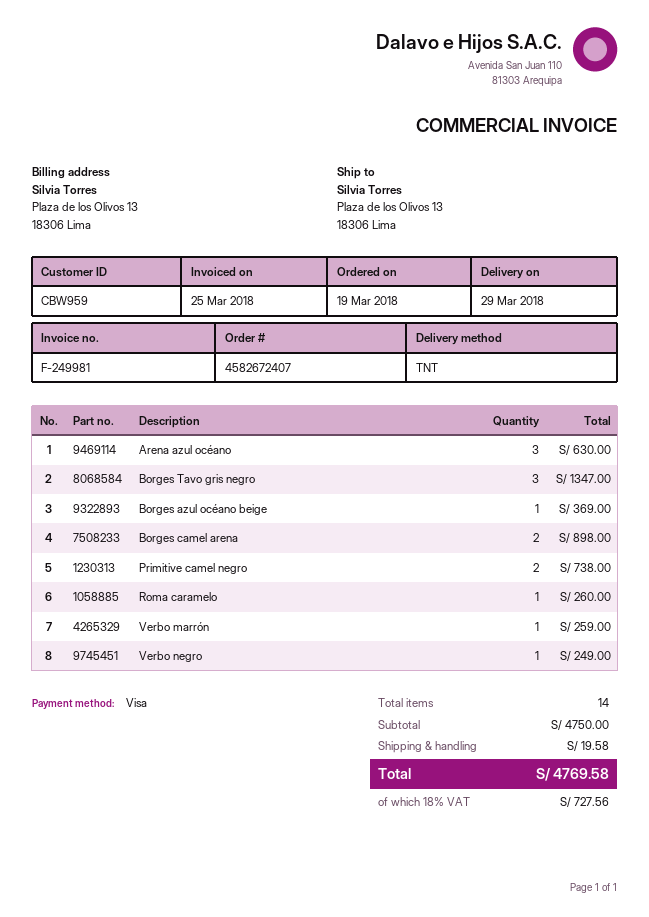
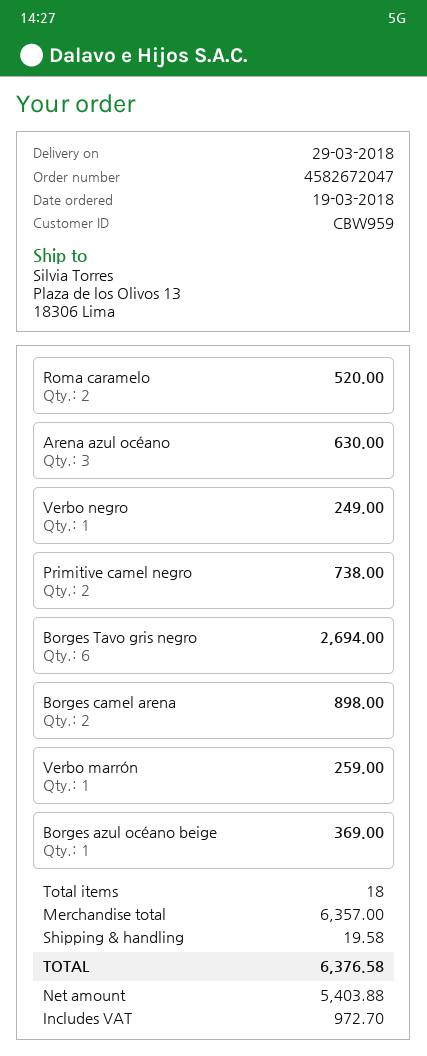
order number: 4582672407 -> 4582672047
Borges Tavo gris negro: 3 for 1347.00 -> 6 for 2694.00
Roma caramelo: 1 for 260.00 -> 2 for 520.00
total quantity: 14 -> 18
subtotal: 4750.00 -> 6357.00
tax: 727.56 -> 972.70
total: 4769.58 -> 6376.58

